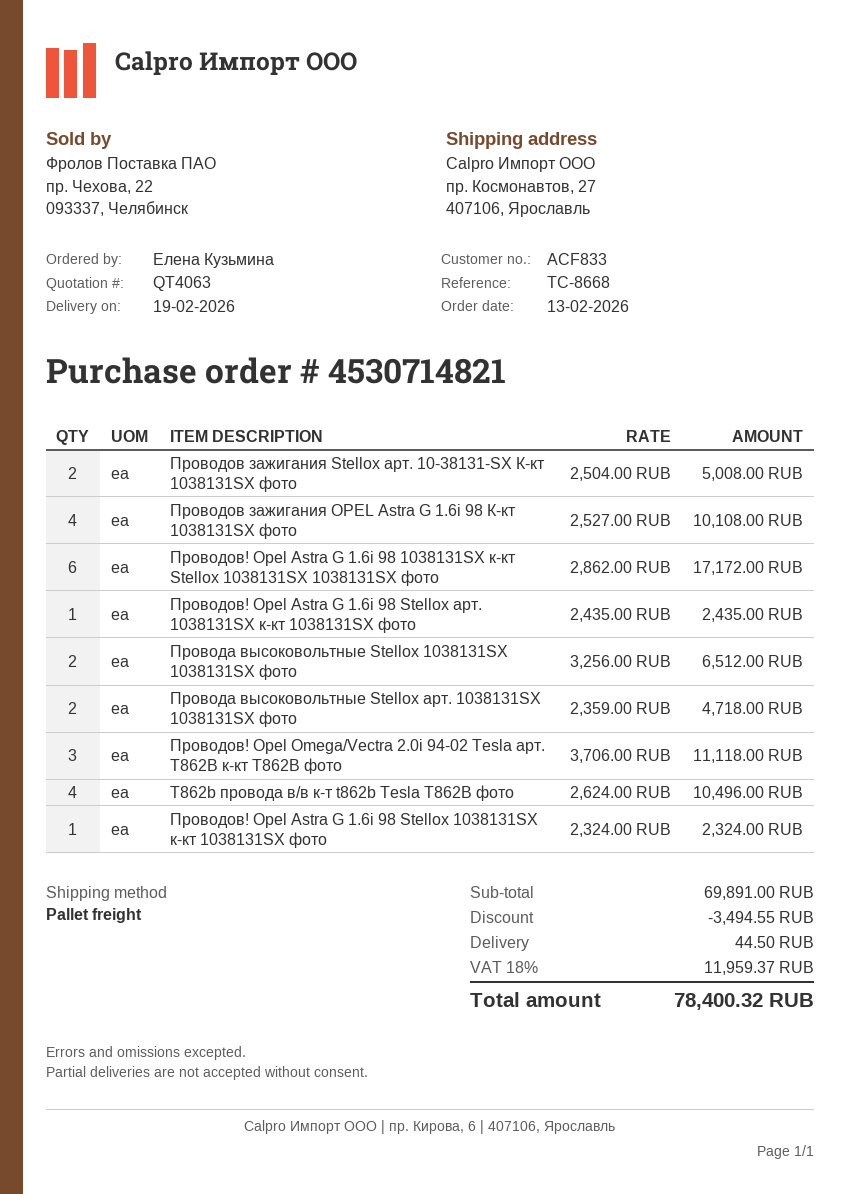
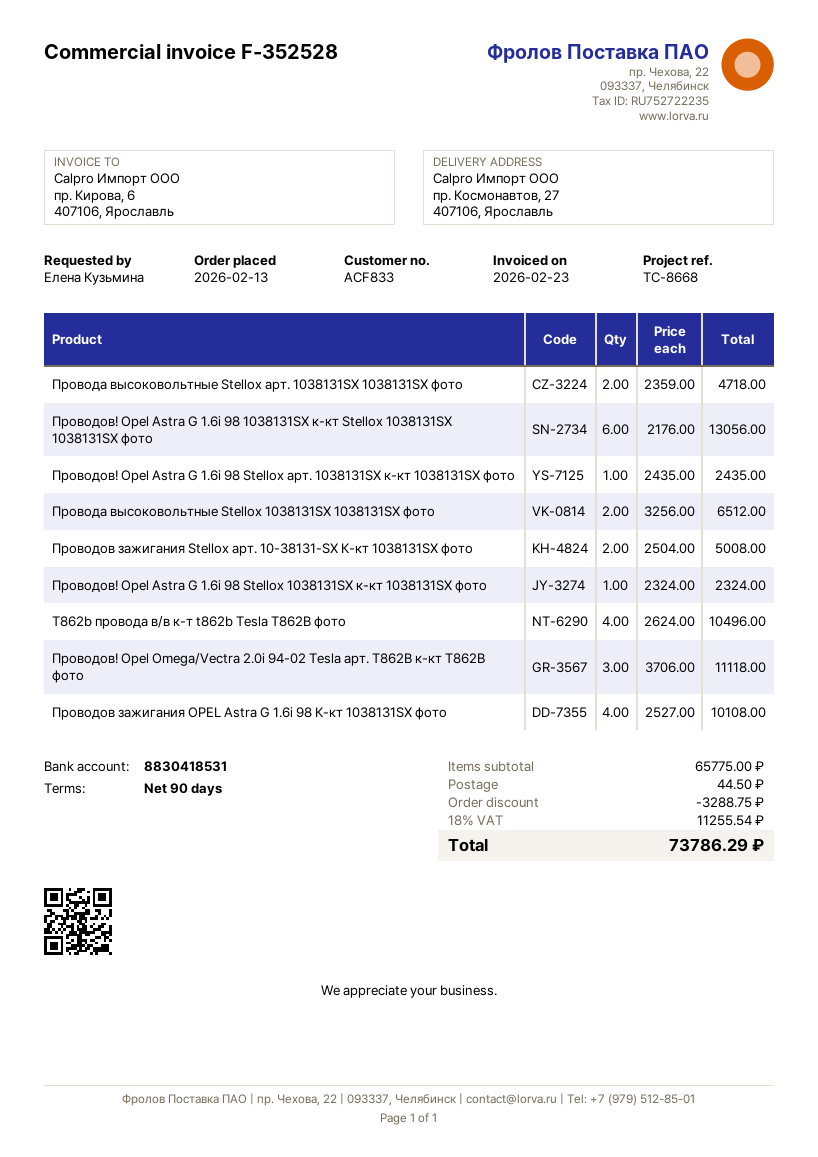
Проводов! Opel Astra G 1.6i 98 1038131SX к-кт Stellox 1038131SX 1038131SX фото: 6 x 2862.00 = 17172.00 -> 6 x 2176.00 = 13056.00
subtotal: 69891.00 -> 65775.00
discount: 3494.55 -> 3288.75
tax: 18% = 11959.37 -> 18% = 11255.54
total: 78400.32 -> 73786.29

